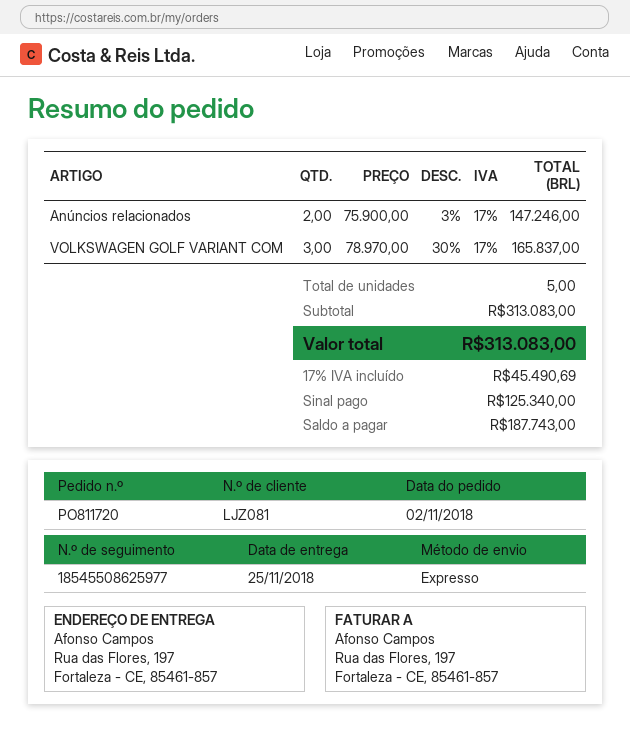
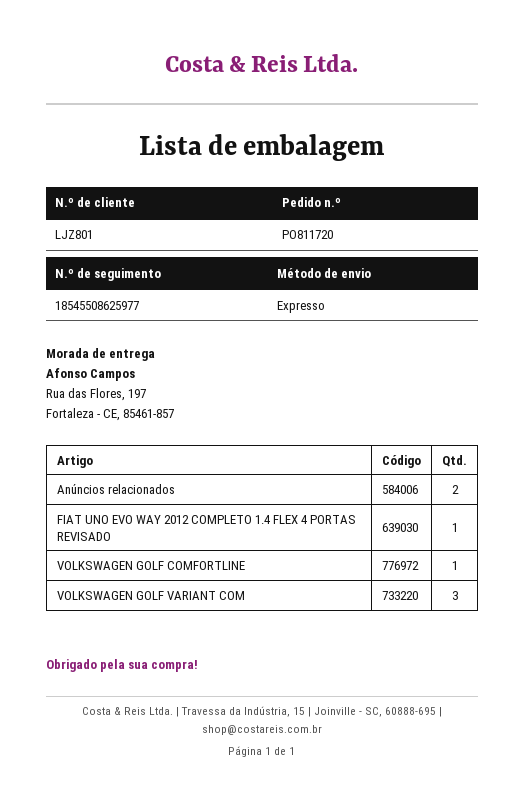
customer number: LJZ081 -> LJZ801
FIAT UNO EVO WAY 2012 COMPLETO 1.4 FLEX 4 PORTAS REVISADO: none -> 1
VOLKSWAGEN GOLF COMFORTLINE: none -> 1

